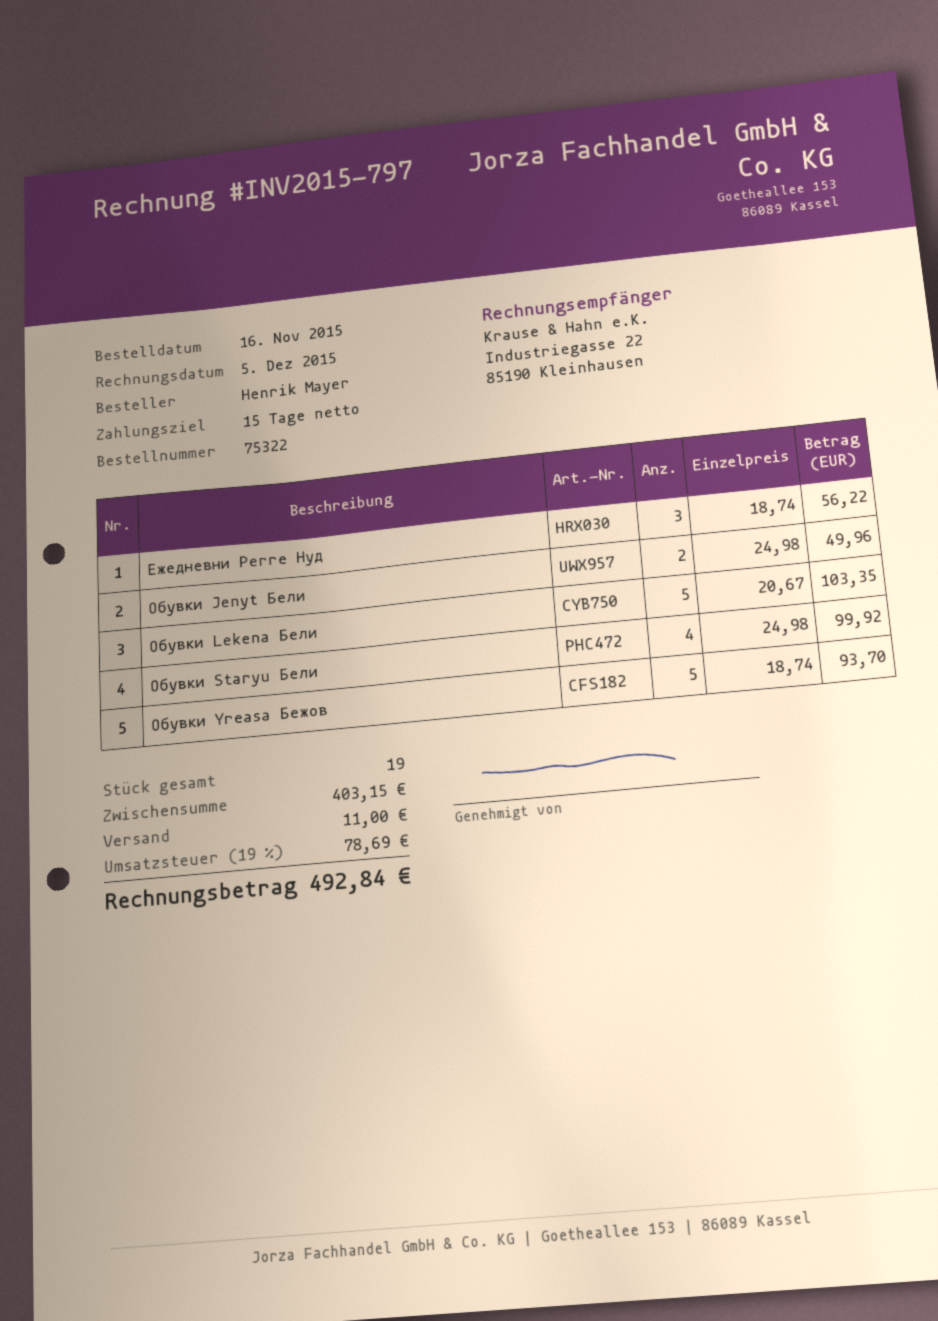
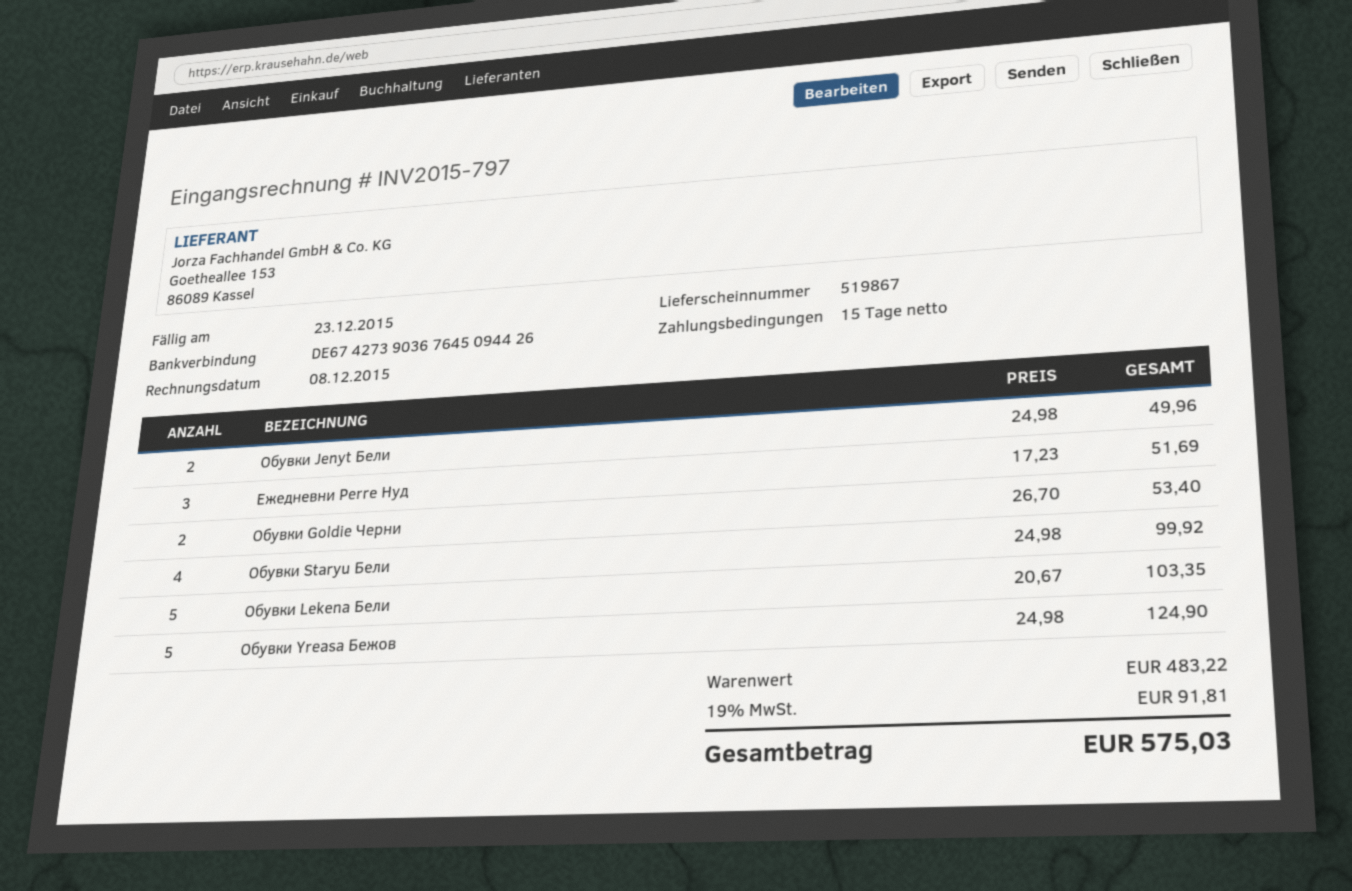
invoice date: 2015-12-05 -> 2015-12-08
Ежедневни Perre Нуд: 3 x 18.74 = 56.22 -> 3 x 17.23 = 51.69
Обувки Yreasa Бежов: 5 x 18.74 = 93.70 -> 5 x 24.98 = 124.90
Обувки Goldie Черни: none -> 2 x 26.70 = 53.40
subtotal: 403.15 -> 483.22
shipping: 11.00 -> none
tax: 19% = 78.69 -> 19% = 91.81
total: 492.84 -> 575.03

